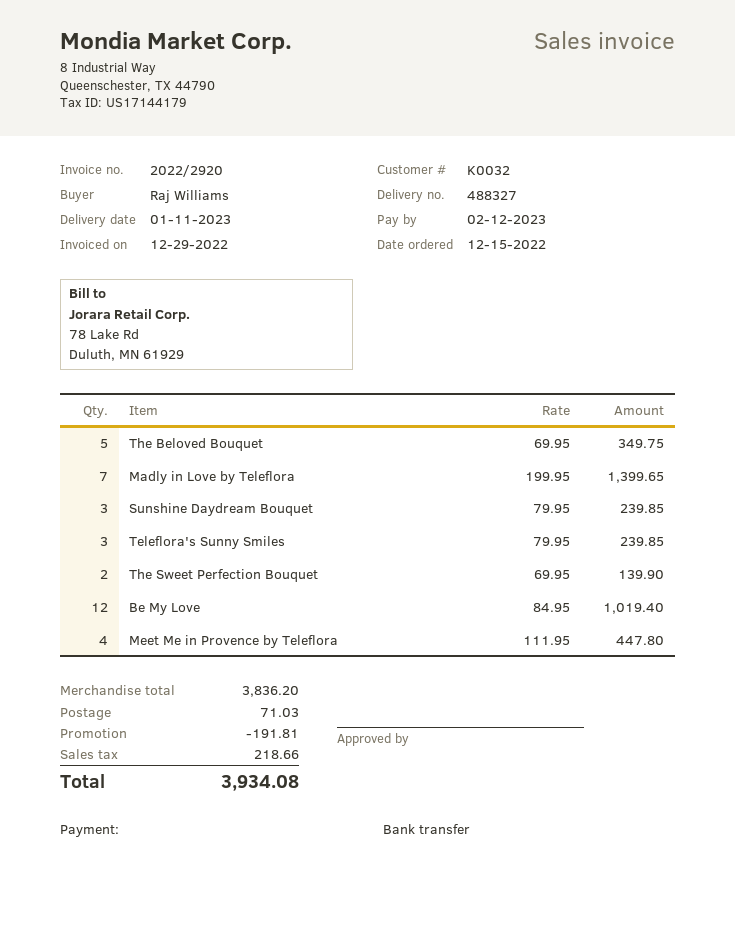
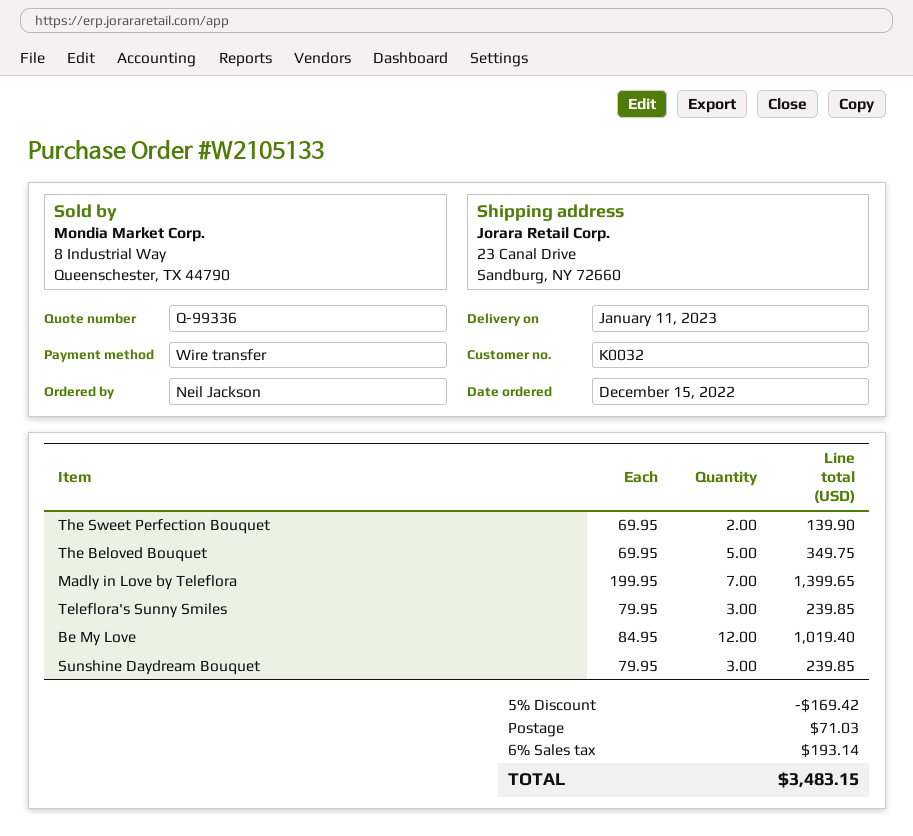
ordered by: Raj Williams -> Neil Jackson
Meet Me in Provence by Teleflora: 4 x 111.95 = 447.80 -> none
discount: 191.81 -> 169.42
tax: 218.66 -> 193.14
total: 3934.08 -> 3483.15

